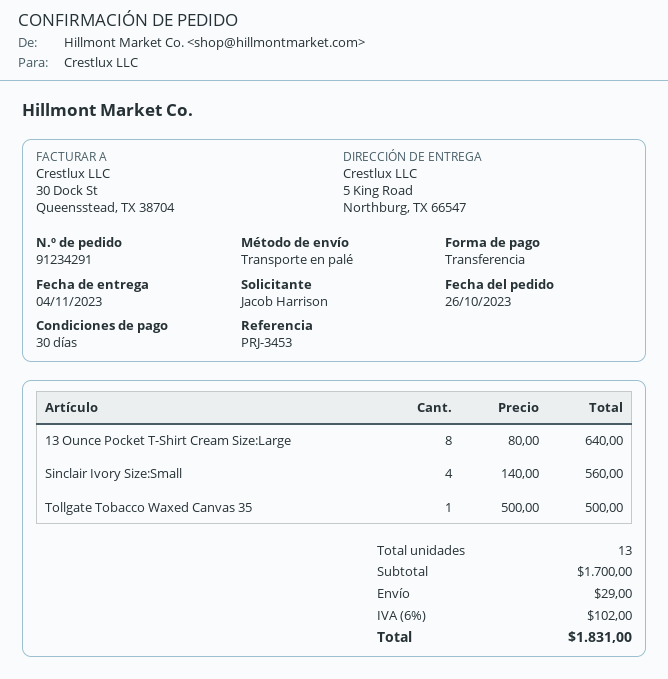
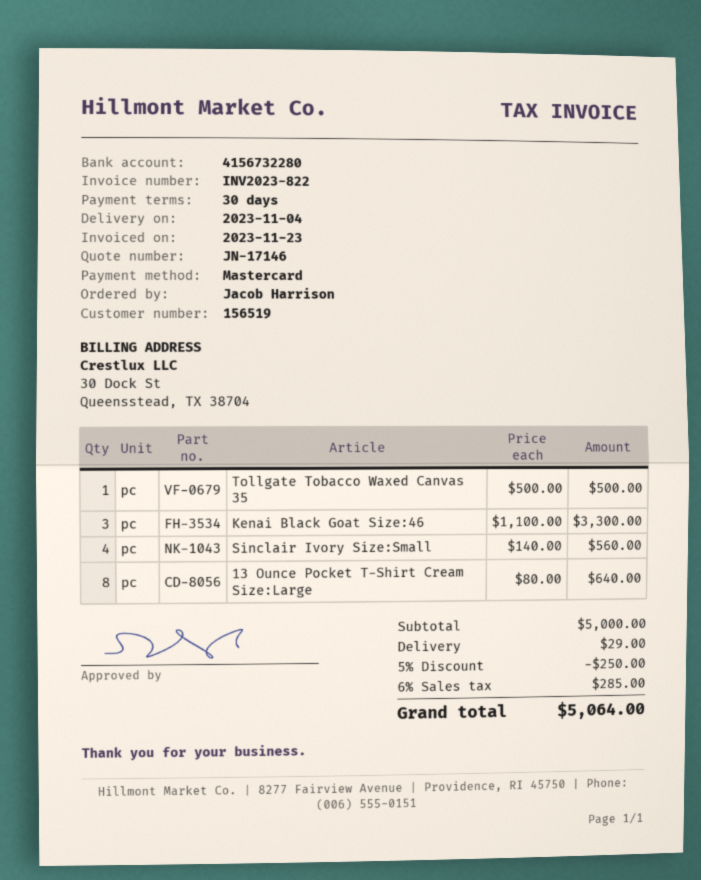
payment method: bank transfer -> Mastercard
Kenai Black Goat Size:46: none -> 3 x 1100.00 = 3300.00
subtotal: 1700.00 -> 5000.00
discount: none -> 5% = 250.00
tax: 6% = 102.00 -> 6% = 285.00
total: 1831.00 -> 5064.00

